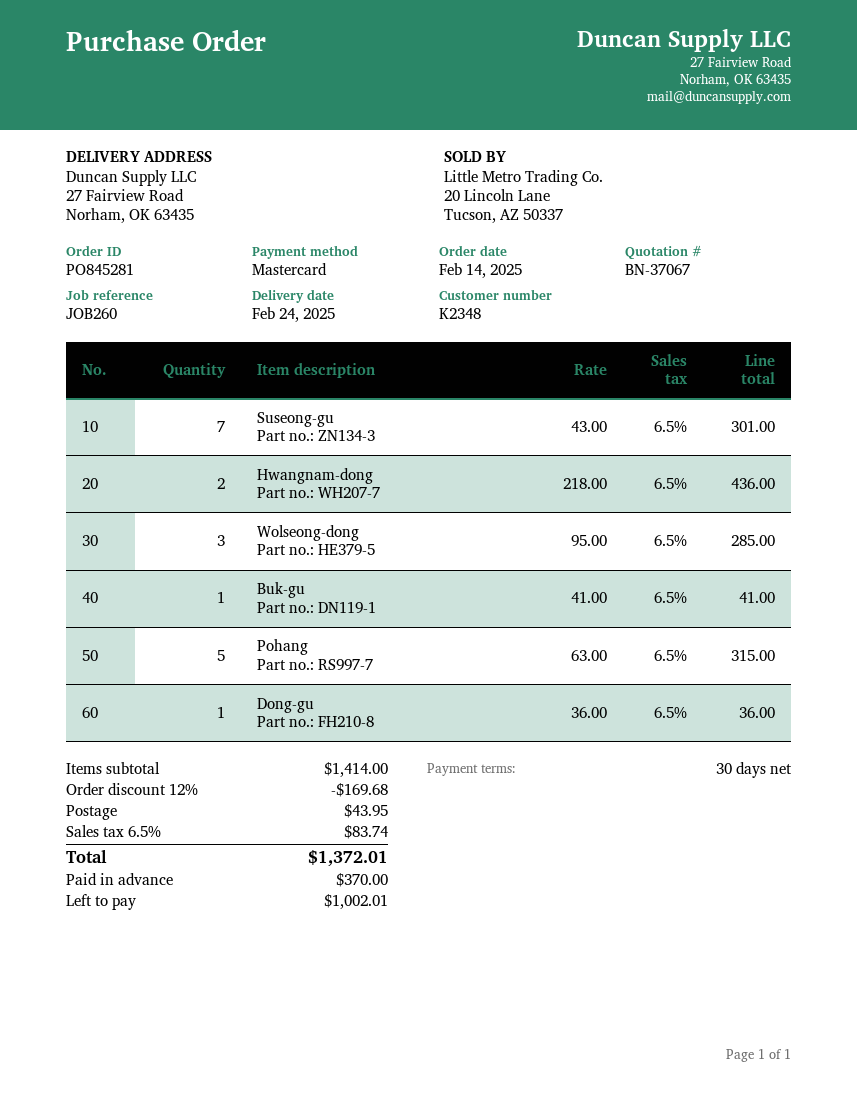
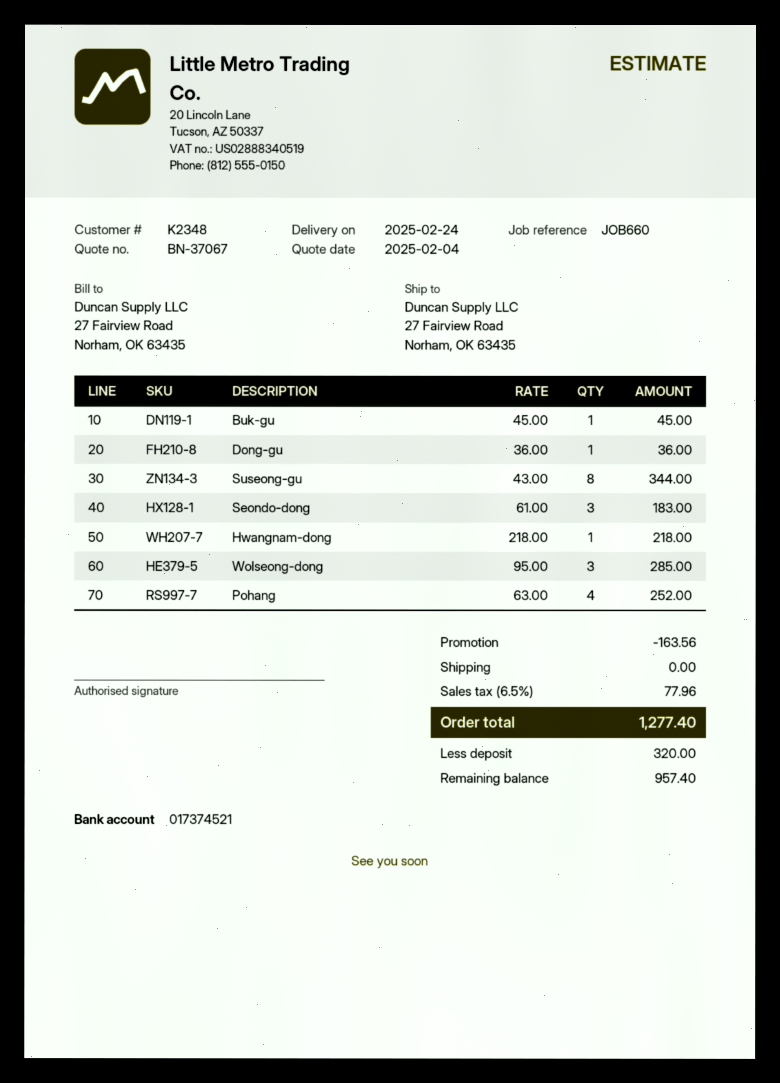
reference: JOB260 -> JOB660
Suseong-gu: 7 x 43.00 = 301.00 -> 8 x 43.00 = 344.00
Hwangnam-dong: 2 x 218.00 = 436.00 -> 1 x 218.00 = 218.00
Buk-gu: 1 x 41.00 = 41.00 -> 1 x 45.00 = 45.00
Pohang: 5 x 63.00 = 315.00 -> 4 x 63.00 = 252.00
Seondo-dong: none -> 3 x 61.00 = 183.00
discount: 169.68 -> 163.56
shipping: 43.95 -> 0.00
tax: 6.5% = 83.74 -> 6.5% = 77.96
total: 1372.01 -> 1277.40
deposit: 370.00 -> 320.00
balance: 1002.01 -> 957.40

